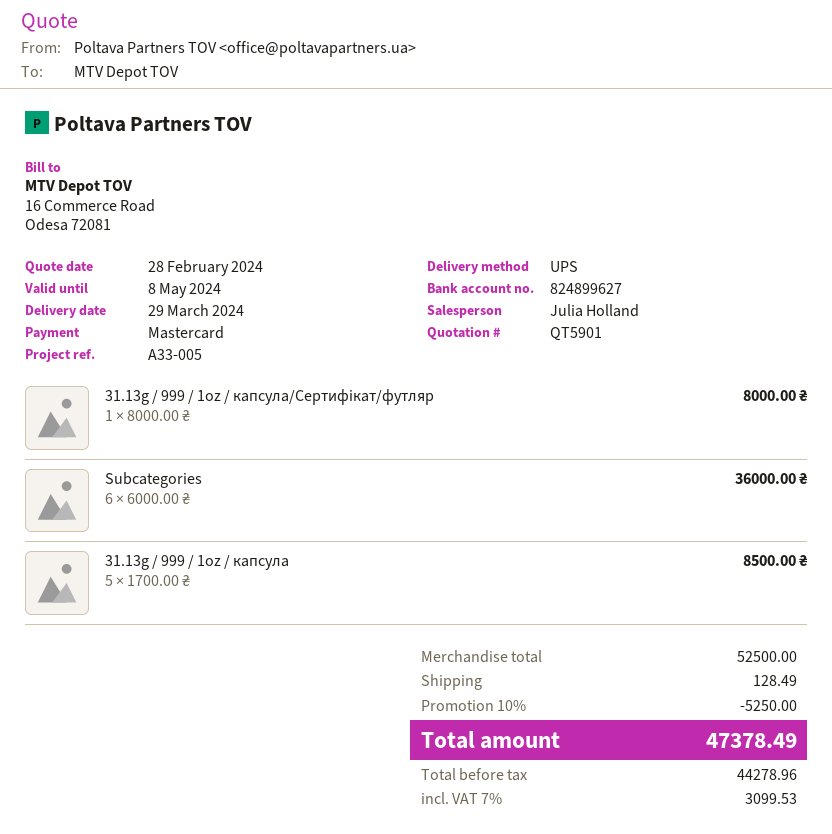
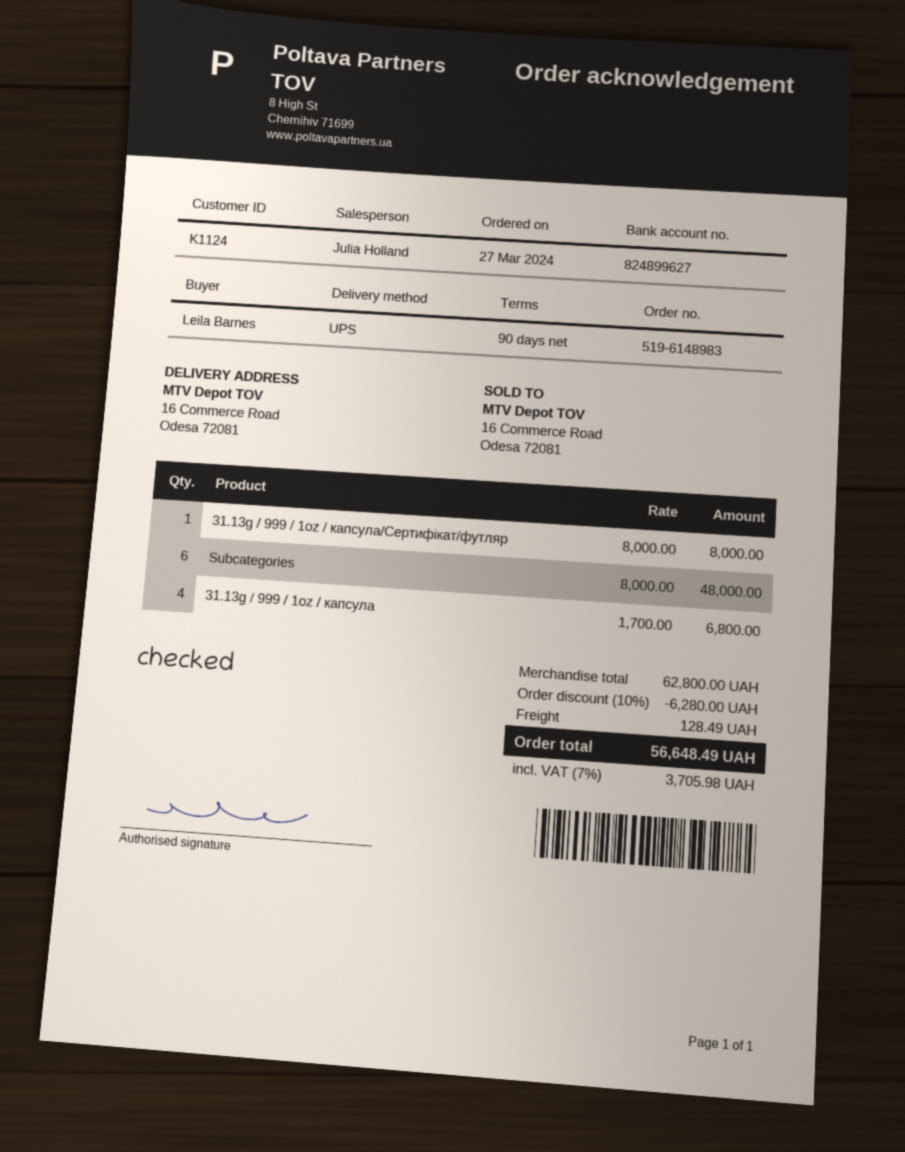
Subcategories: 6 x 6000.00 = 36000.00 -> 6 x 8000.00 = 48000.00
31.13g / 999 / 1oz / капсула: 5 x 1700.00 = 8500.00 -> 4 x 1700.00 = 6800.00
subtotal: 52500.00 -> 62800.00
discount: 10% = 5250.00 -> 10% = 6280.00
tax: 7% = 3099.53 -> 7% = 3705.98
total: 47378.49 -> 56648.49

